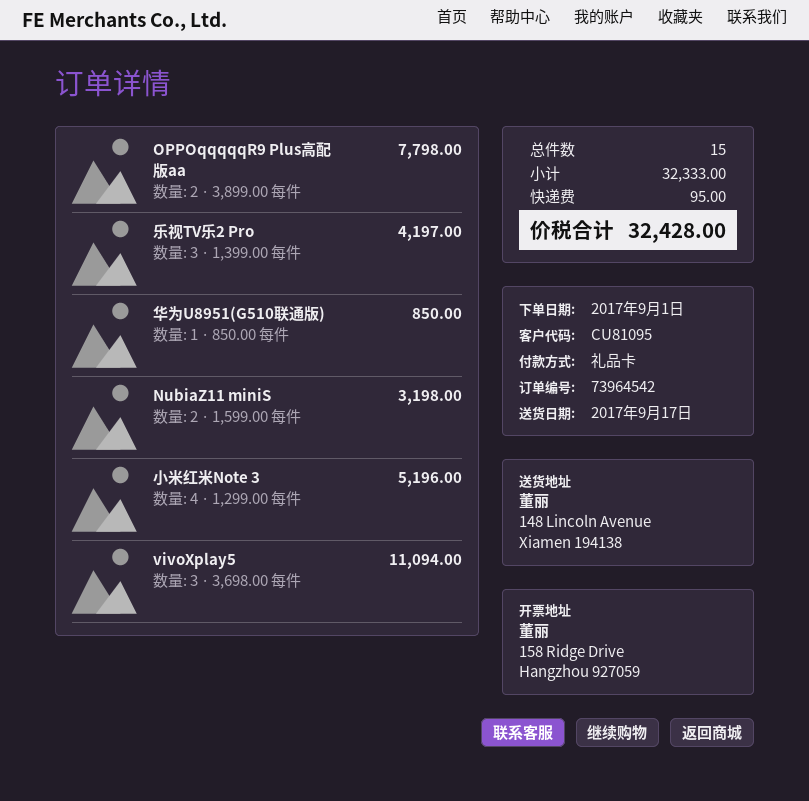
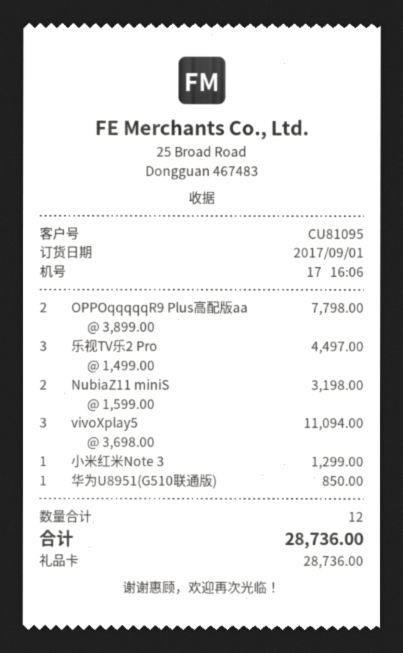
乐视TV乐2 Pro: 3 x 1399.00 = 4197.00 -> 3 x 1499.00 = 4497.00
小米红米Note 3: 4 x 1299.00 = 5196.00 -> 1 x 1299.00 = 1299.00
total quantity: 15 -> 12
shipping: 95.00 -> none
total: 32428.00 -> 28736.00

